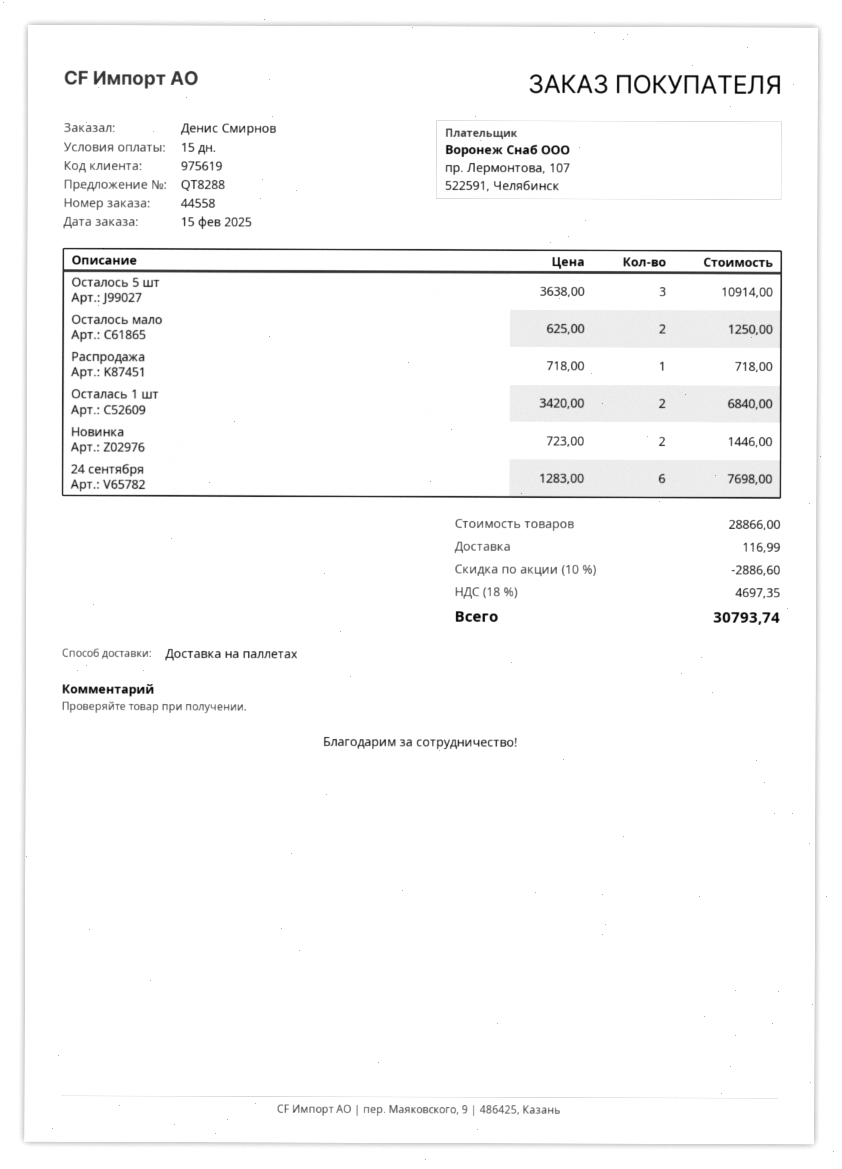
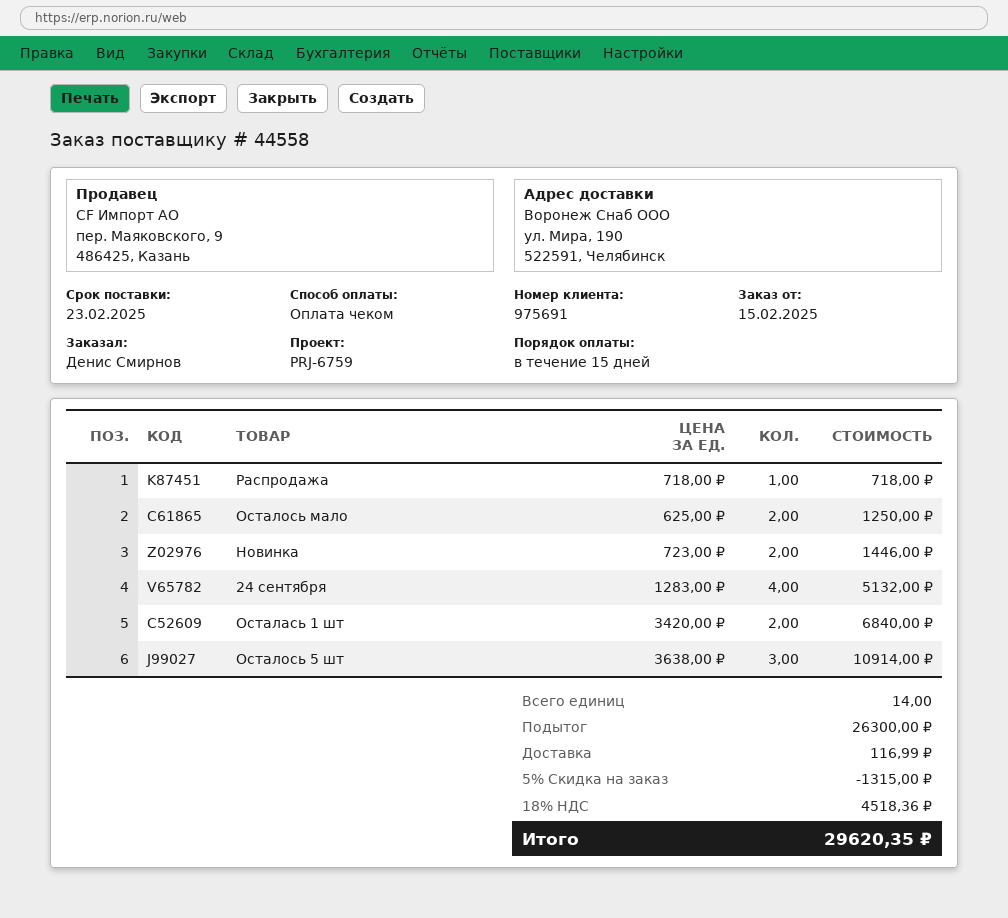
customer number: 975619 -> 975691
24 сентября: 6 x 1283.00 = 7698.00 -> 4 x 1283.00 = 5132.00
subtotal: 28866.00 -> 26300.00
discount: 10% = 2886.60 -> 5% = 1315.00
tax: 18% = 4697.35 -> 18% = 4518.36
total: 30793.74 -> 29620.35

